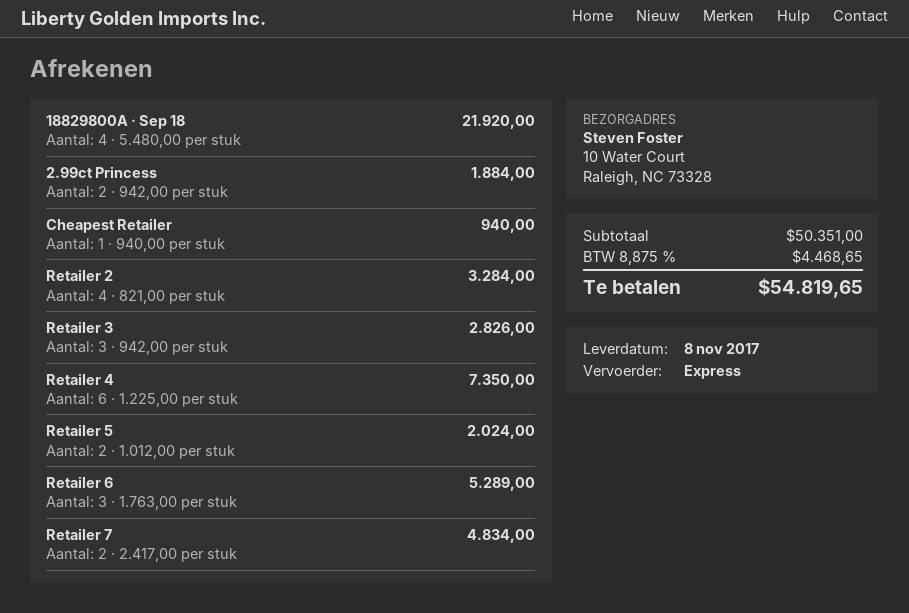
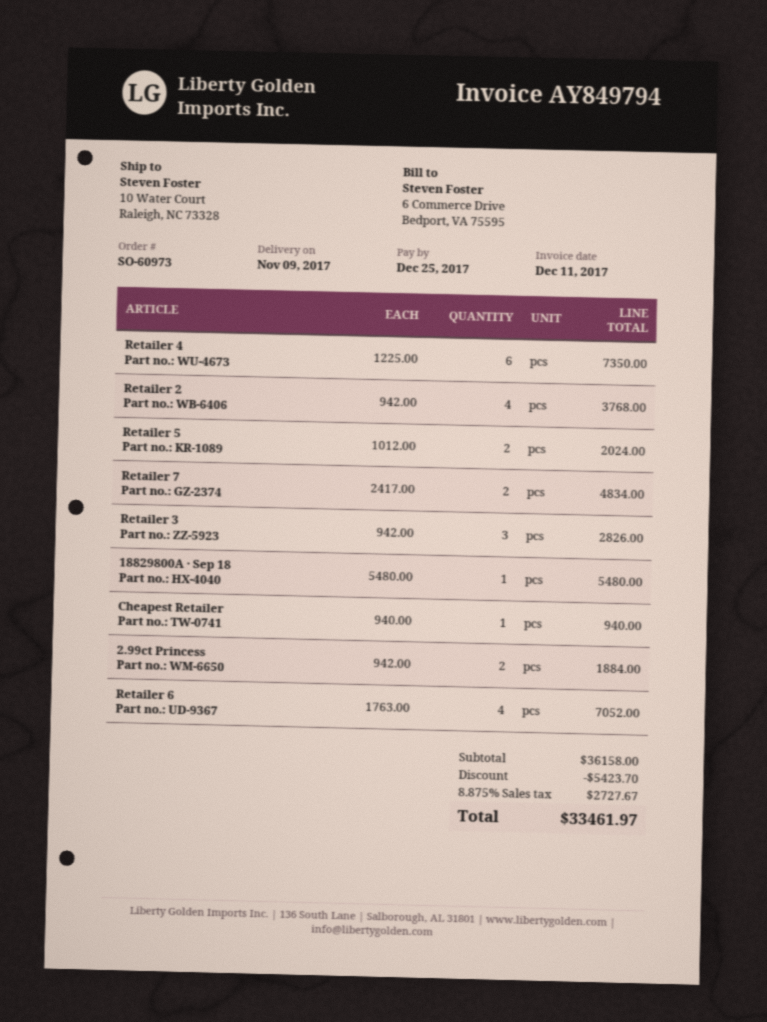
delivery date: 2017-11-08 -> 2017-11-09
18829800A · Sep 18: 4 x 5480.00 = 21920.00 -> 1 x 5480.00 = 5480.00
Retailer 2: 4 x 821.00 = 3284.00 -> 4 x 942.00 = 3768.00
Retailer 6: 3 x 1763.00 = 5289.00 -> 4 x 1763.00 = 7052.00
subtotal: 50351.00 -> 36158.00
discount: none -> 5423.70
tax: 8.875% = 4468.65 -> 8.875% = 2727.67
total: 54819.65 -> 33461.97

